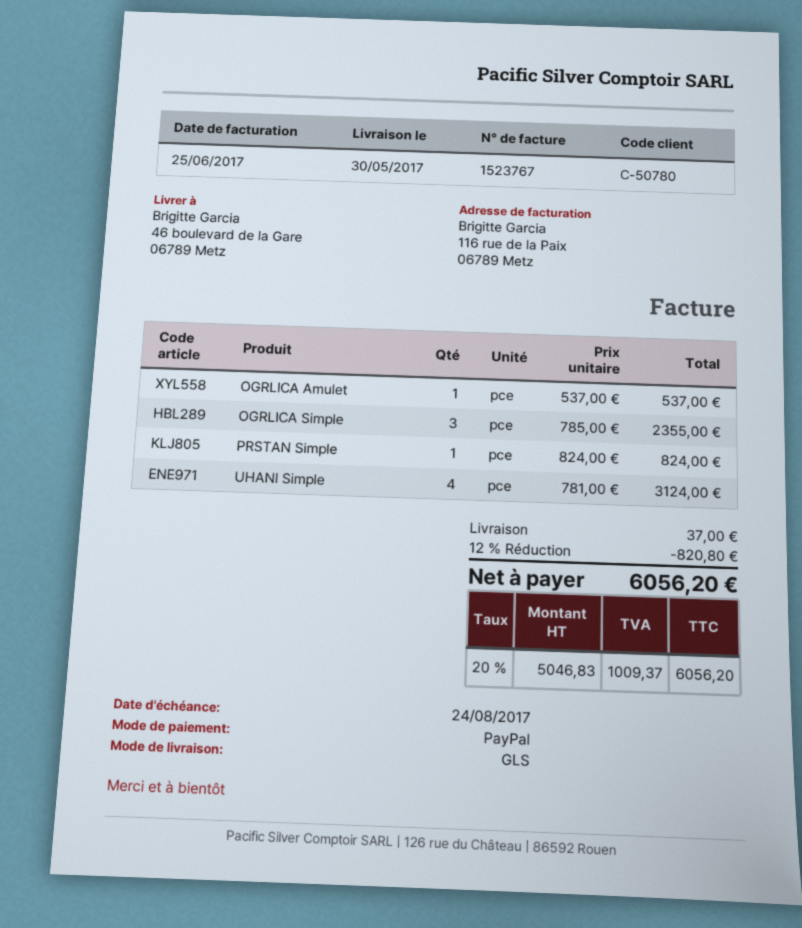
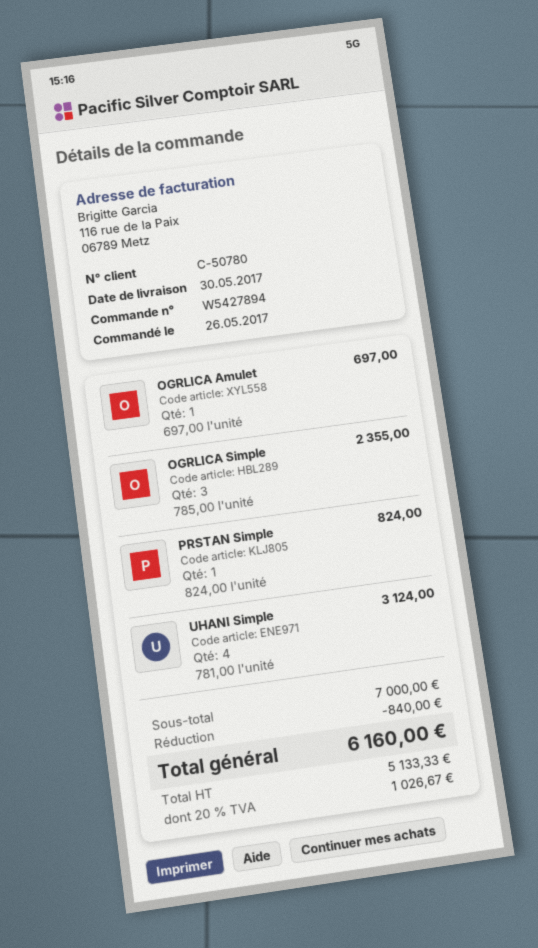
OGRLICA Amulet: 1 x 537.00 = 537.00 -> 1 x 697.00 = 697.00
discount: 820.80 -> 840.00
shipping: 37.00 -> none
net: 5046.83 -> 5133.33
tax: 20% = 1009.37 -> 20% = 1026.67
total: 6056.20 -> 6160.00

